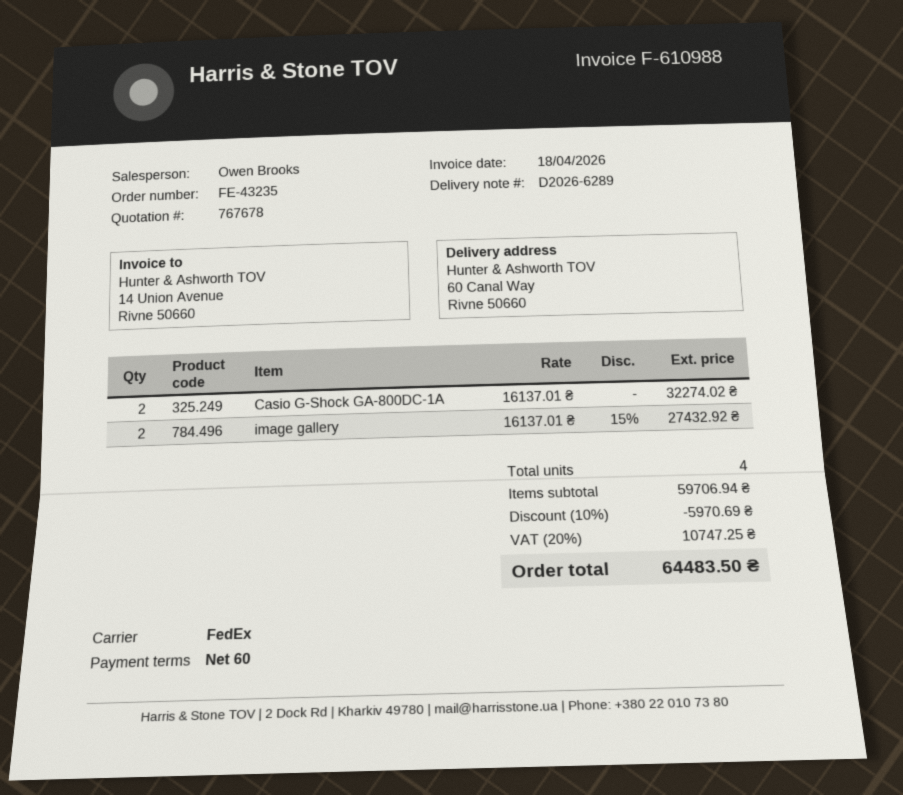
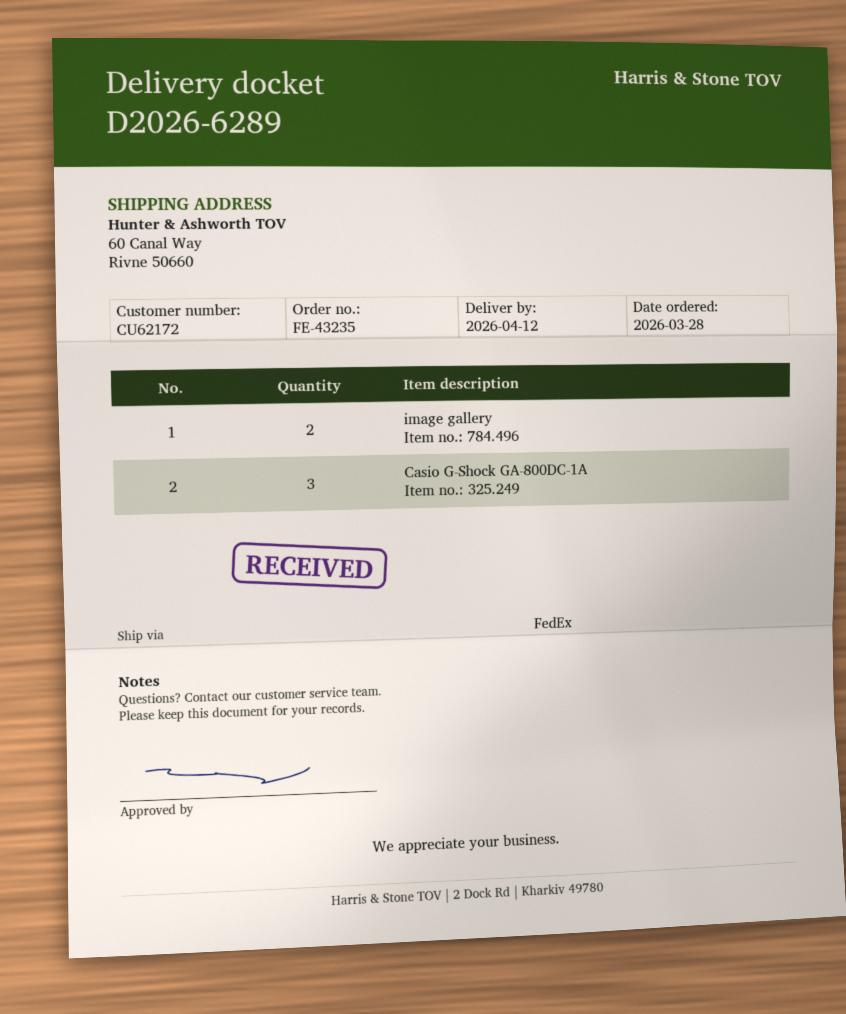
Casio G-Shock GA-800DC-1A: 2 -> 3

